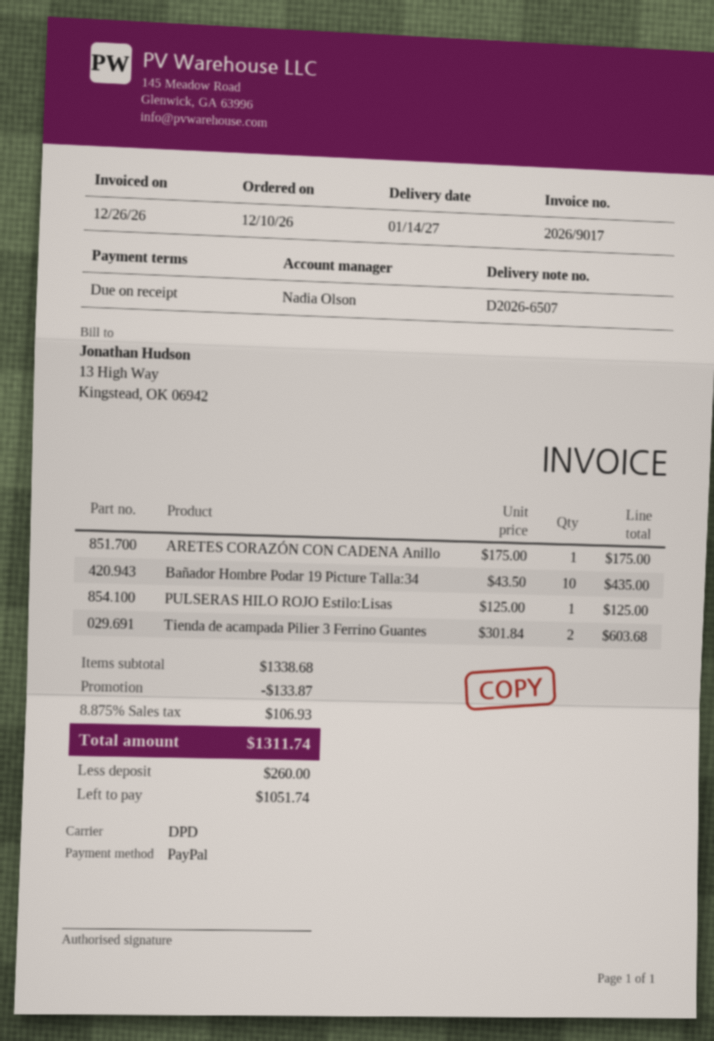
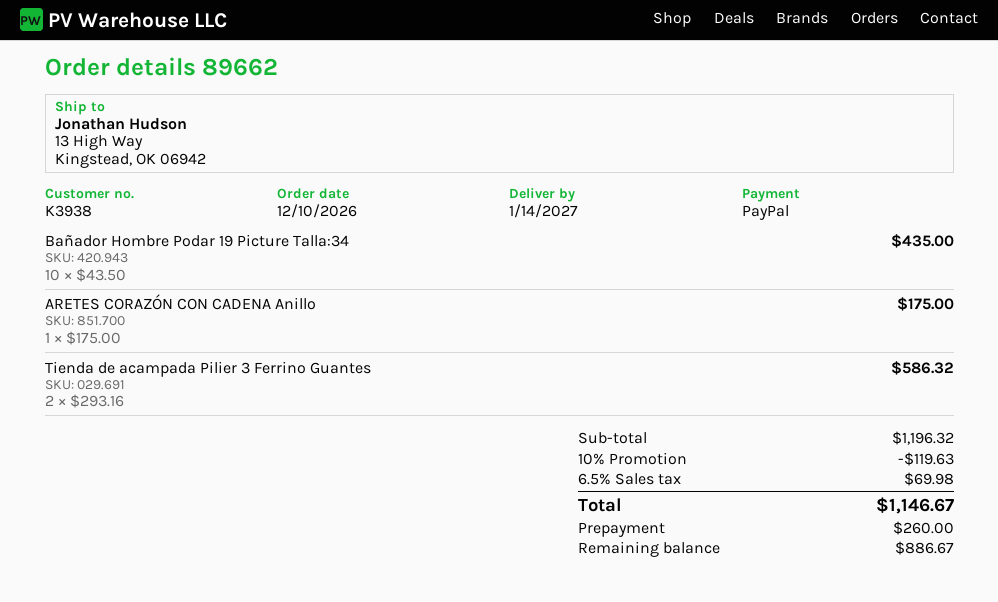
PULSERAS HILO ROJO Estilo:Lisas: 1 x 125.00 = 125.00 -> none
Tienda de acampada Pilier 3 Ferrino Guantes: 2 x 301.84 = 603.68 -> 2 x 293.16 = 586.32
subtotal: 1338.68 -> 1196.32
discount: 133.87 -> 119.63
tax: 8.875% = 106.93 -> 6.5% = 69.98
total: 1311.74 -> 1146.67
balance: 1051.74 -> 886.67

